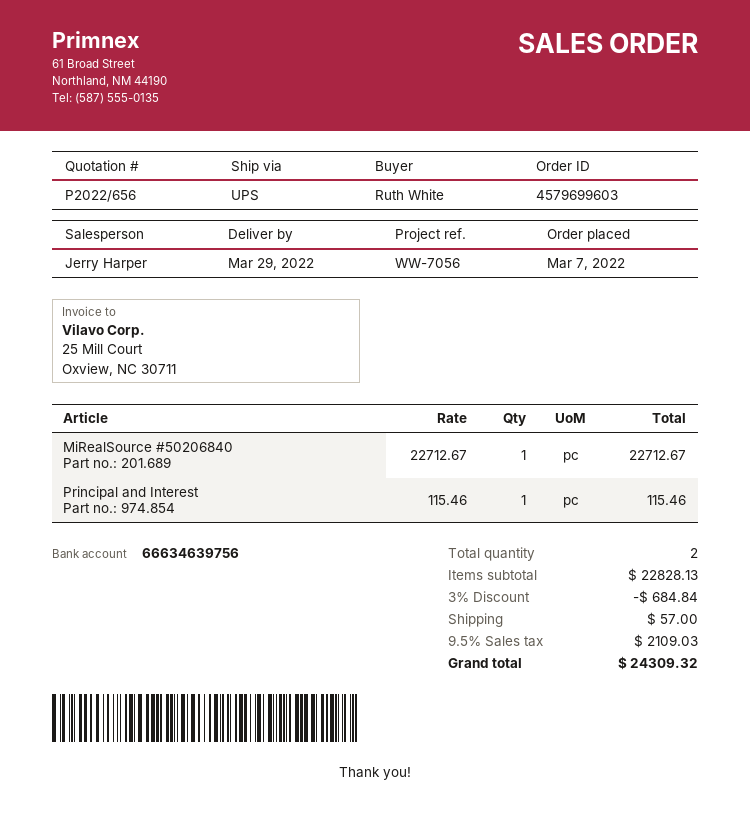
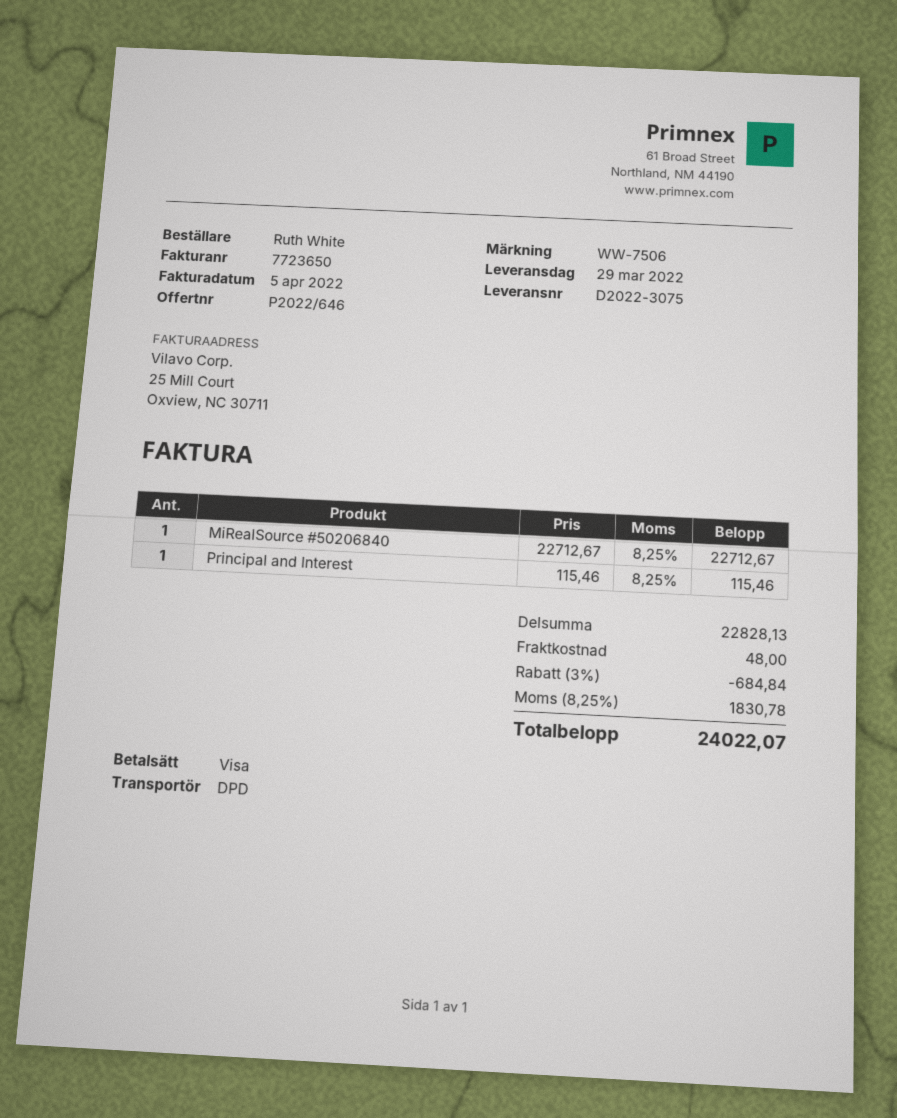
quote number: P2022/656 -> P2022/646
reference: WW-7056 -> WW-7506
shipping method: UPS -> DPD
shipping: 57.00 -> 48.00
tax: 9.5% = 2109.03 -> 8.25% = 1830.78
total: 24309.32 -> 24022.07

